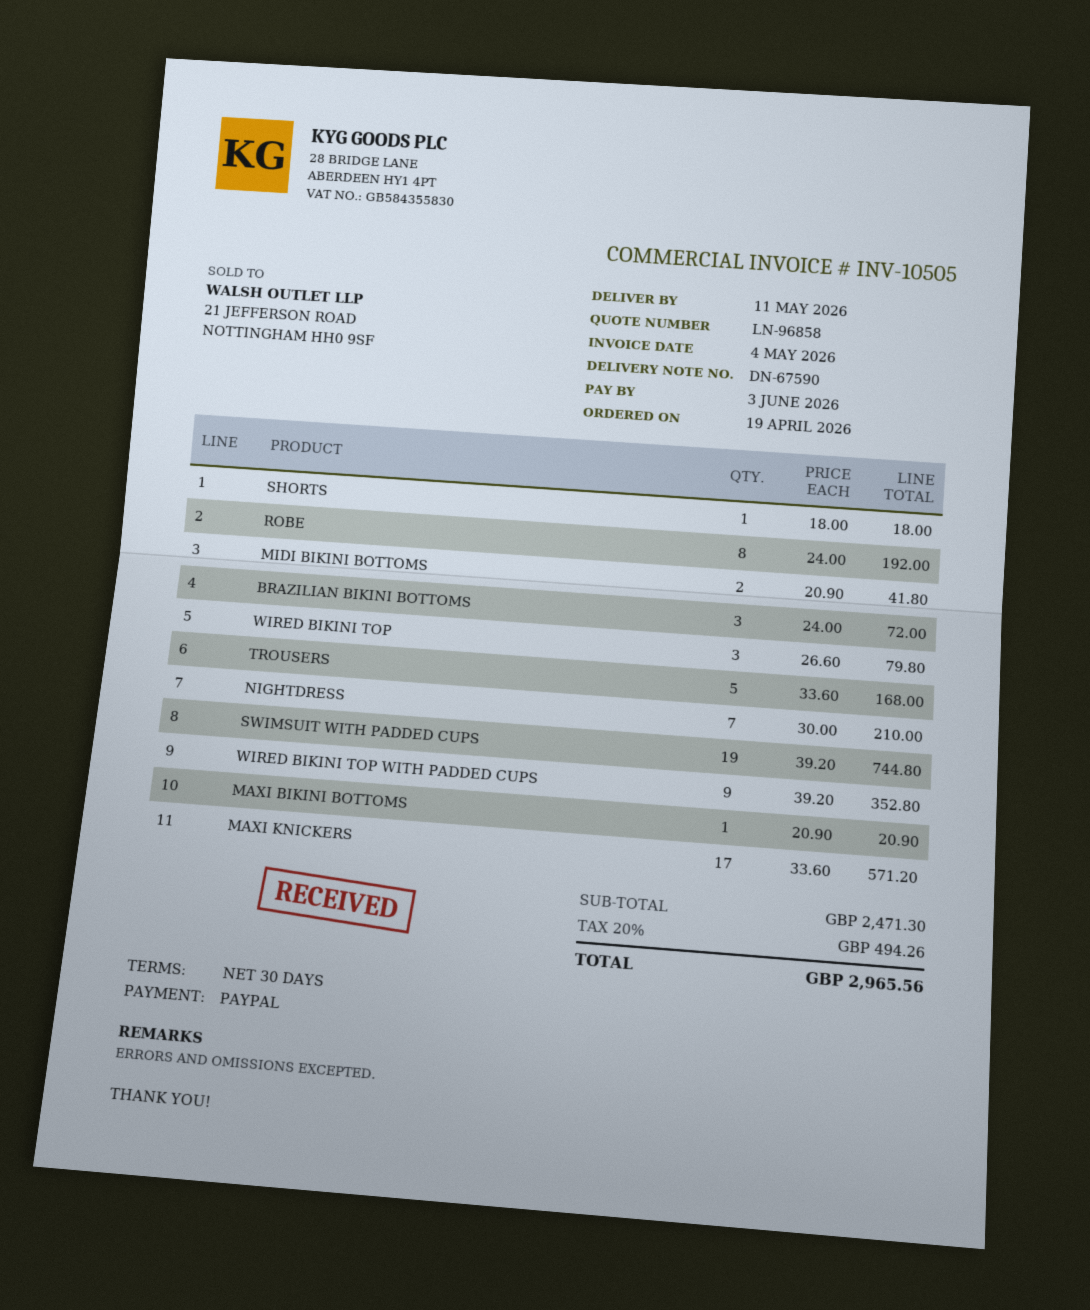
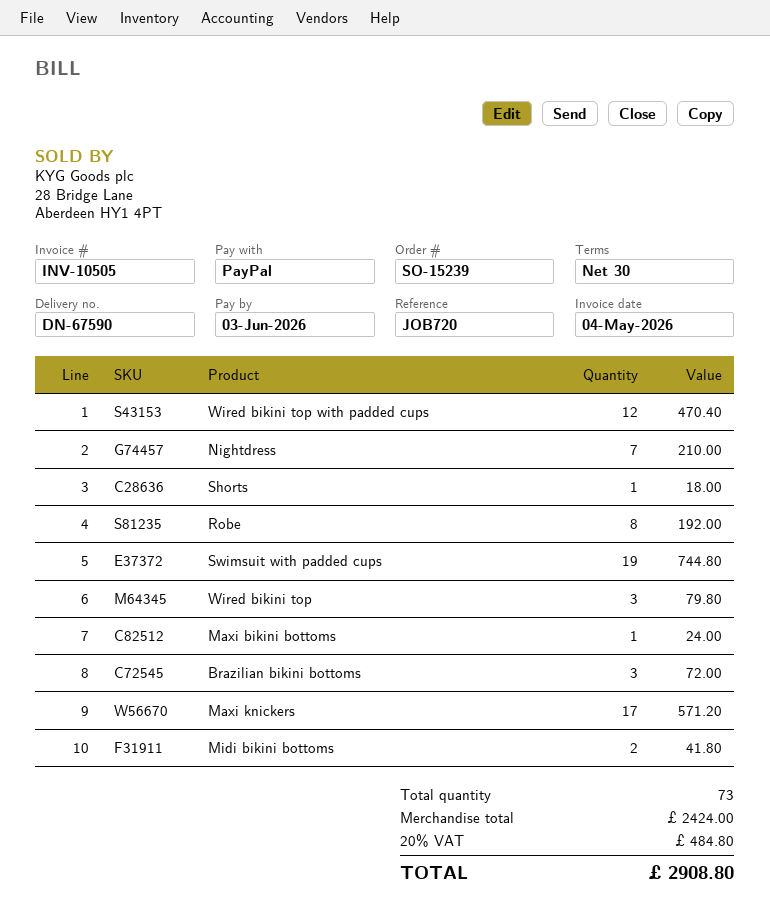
TROUSERS: 5 for 168.00 -> none
WIRED BIKINI TOP WITH PADDED CUPS: 9 for 352.80 -> 12 for 470.40
MAXI BIKINI BOTTOMS: 1 for 20.90 -> 1 for 24.00
subtotal: 2471.30 -> 2424.00
tax: 20% = 494.26 -> 20% = 484.80
total: 2965.56 -> 2908.80

